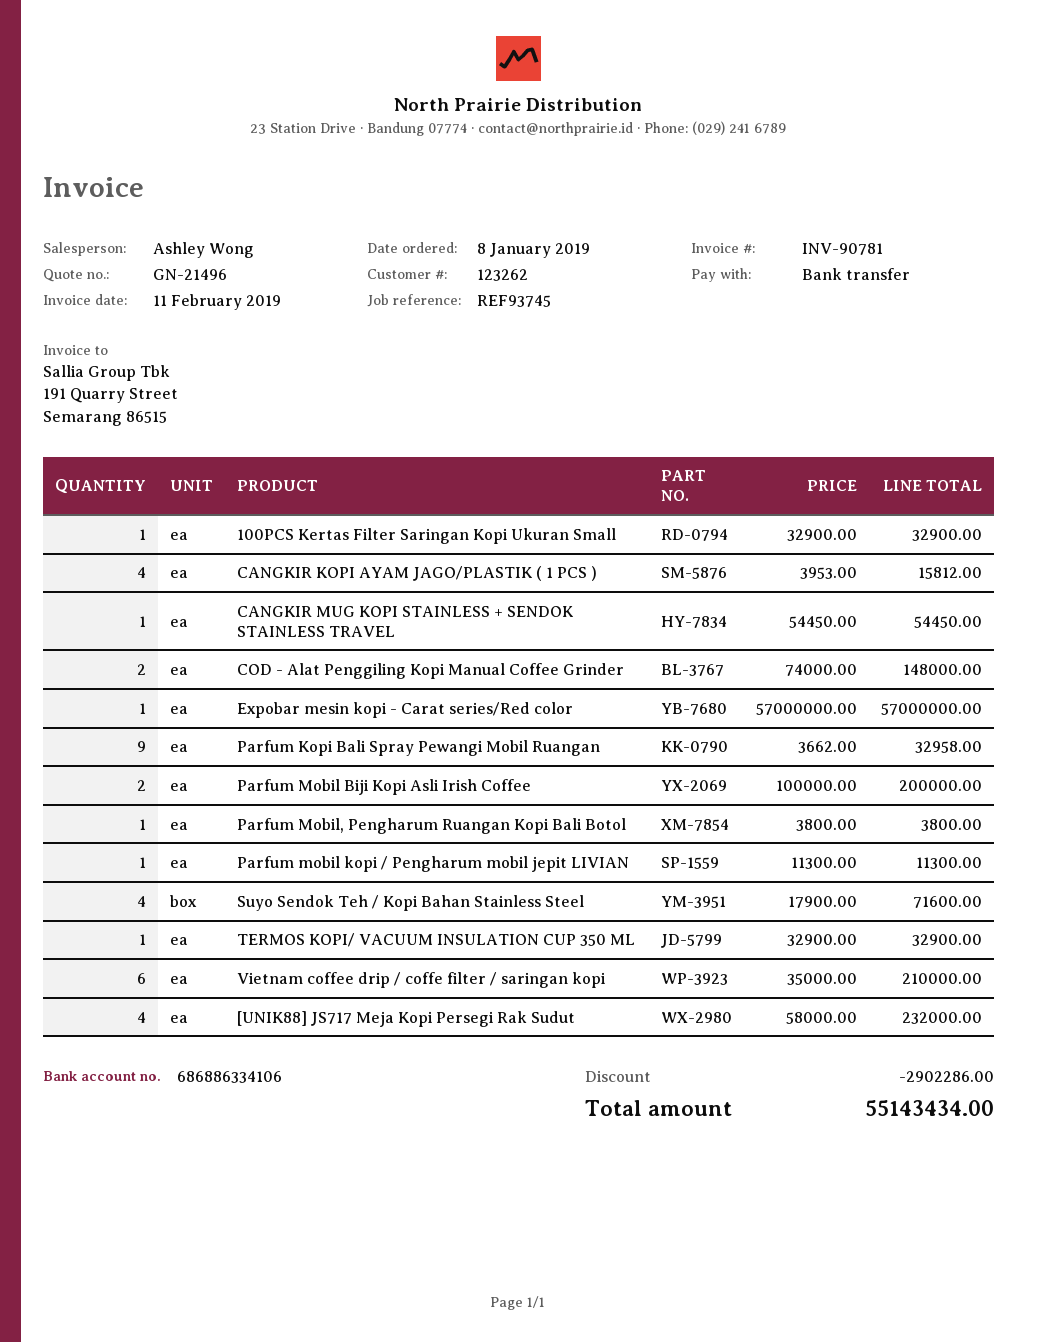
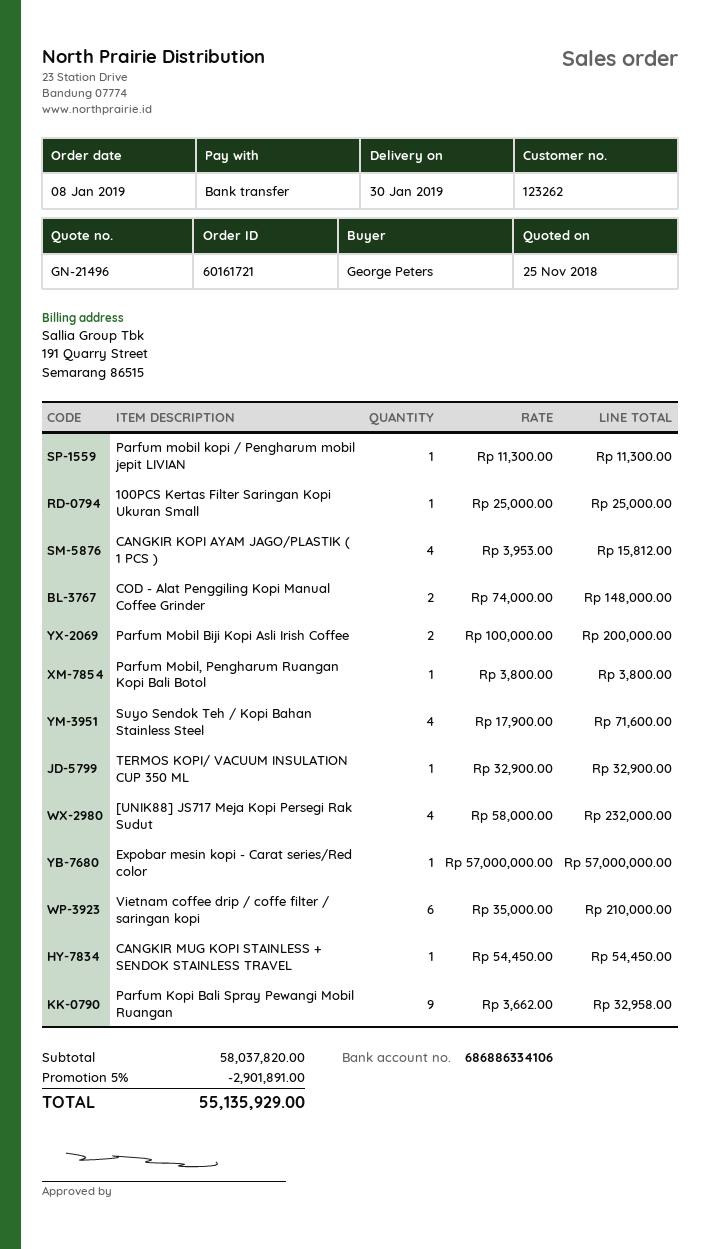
100PCS Kertas Filter Saringan Kopi Ukuran Small: 1 x 32900.00 = 32900.00 -> 1 x 25000.00 = 25000.00
discount: 2902286.00 -> 2901891.00
total: 55143434.00 -> 55135929.00

